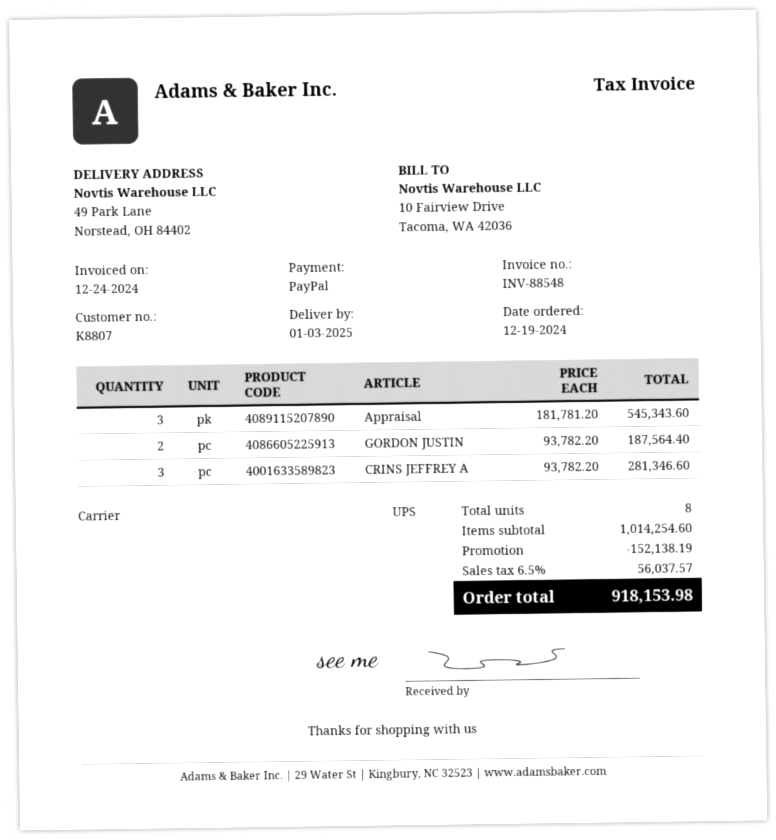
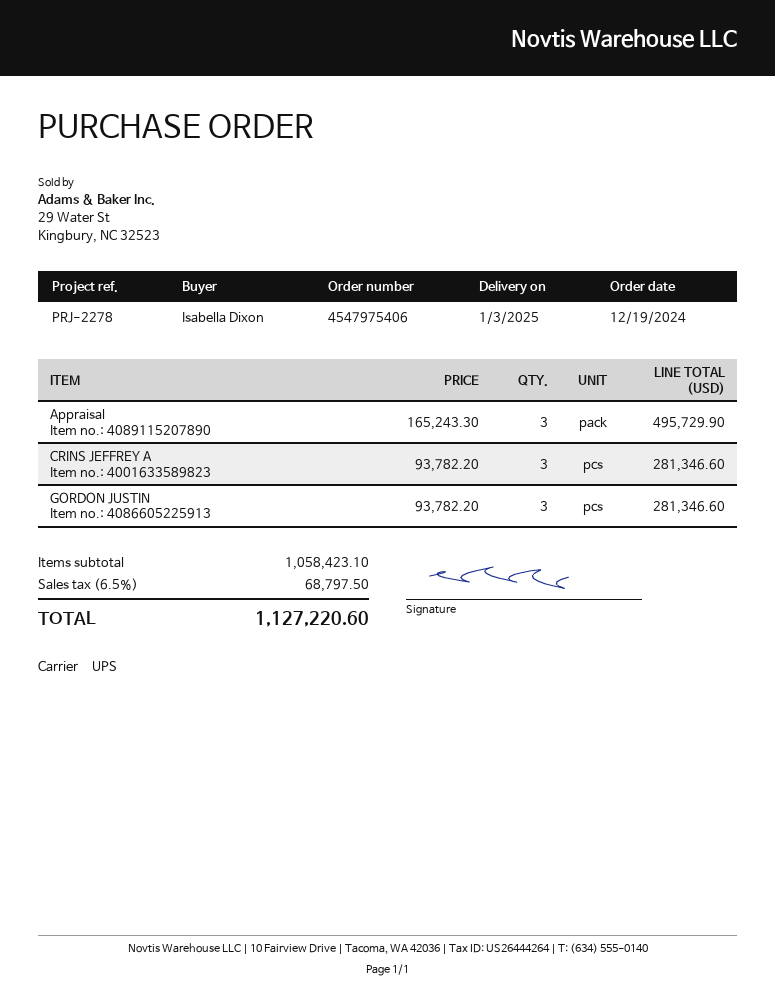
Appraisal: 3 x 181781.20 = 545343.60 -> 3 x 165243.30 = 495729.90
GORDON JUSTIN: 2 x 93782.20 = 187564.40 -> 3 x 93782.20 = 281346.60
subtotal: 1014254.60 -> 1058423.10
discount: 152138.19 -> none
tax: 6.5% = 56037.57 -> 6.5% = 68797.50
total: 918153.98 -> 1127220.60

